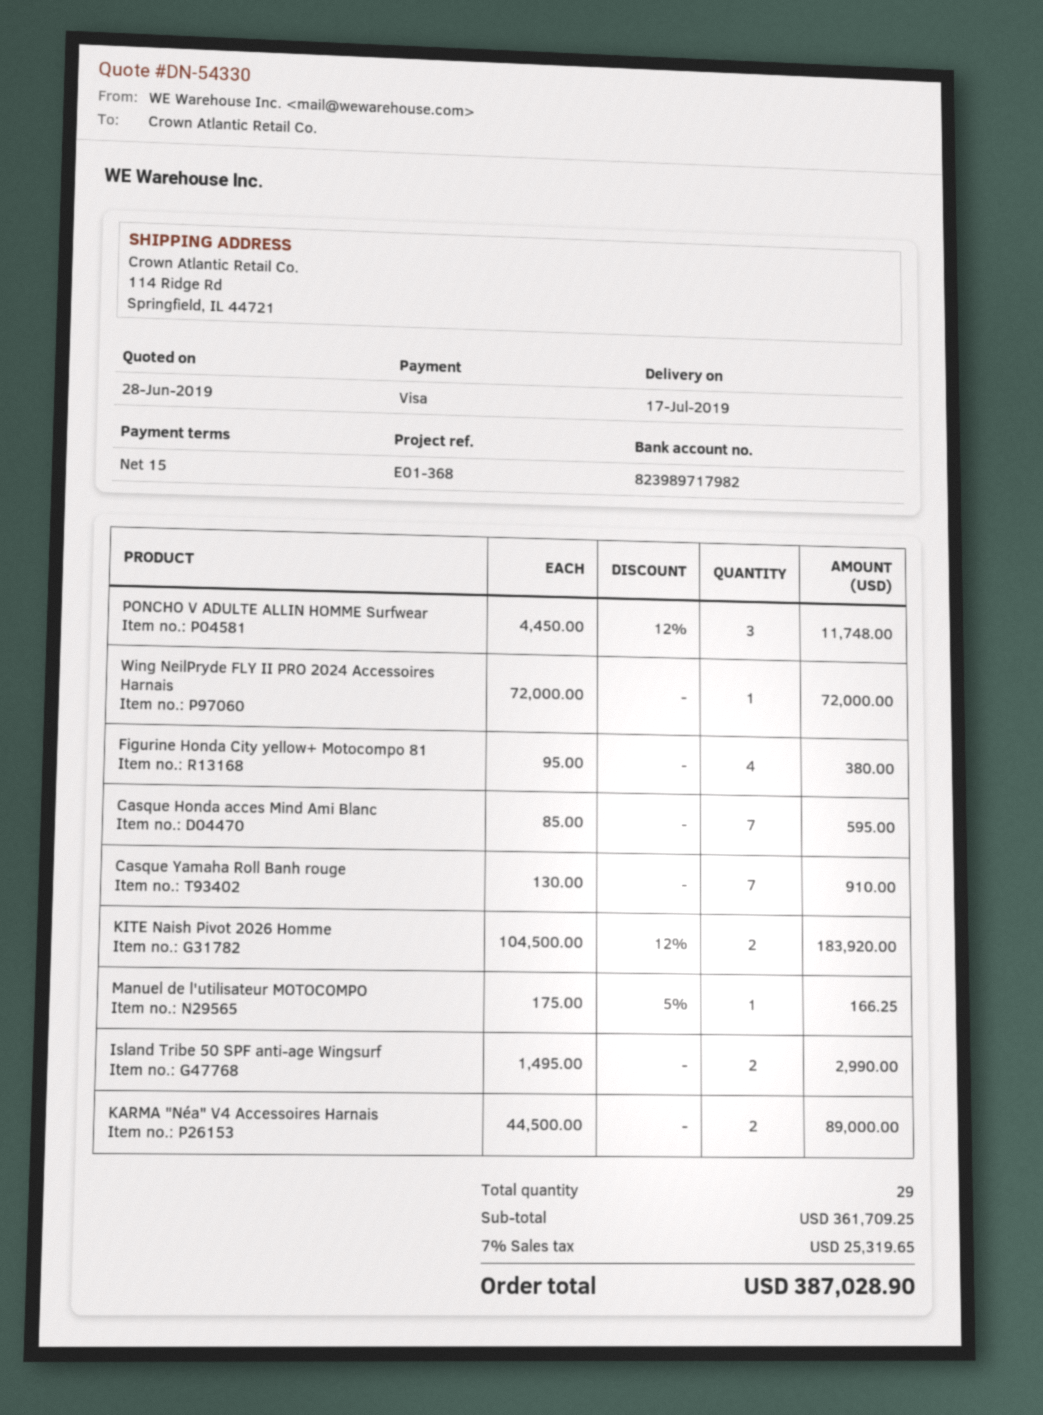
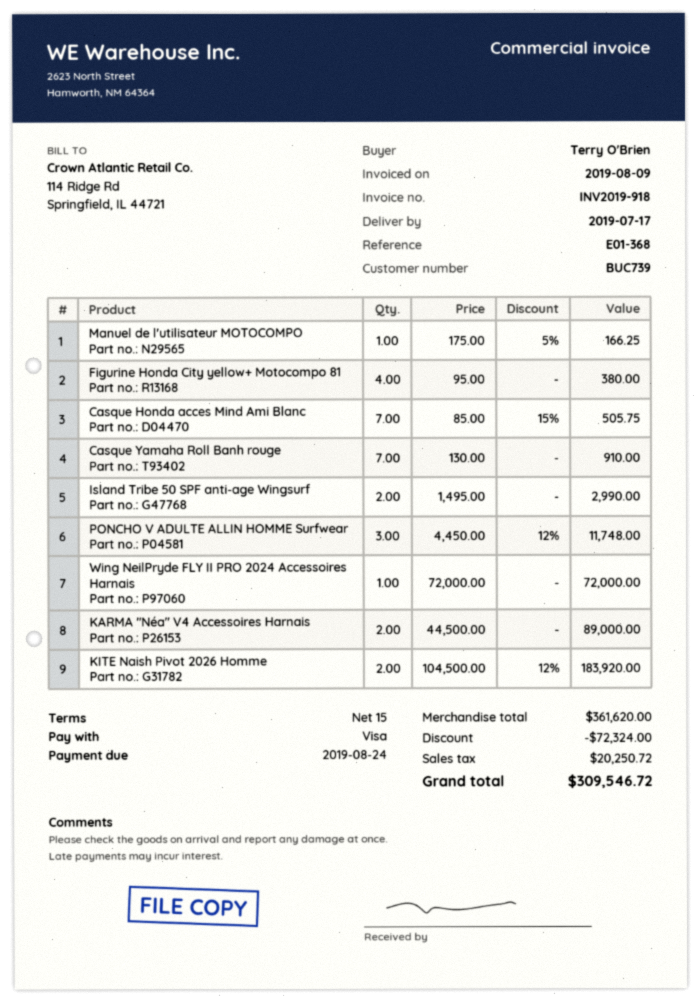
Casque Honda acces Mind Ami Blanc: 7 x 85.00 = 595.00 -> 7 x 85.00 - 15% = 505.75
subtotal: 361709.25 -> 361620.00
discount: none -> 72324.00
tax: 25319.65 -> 20250.72
total: 387028.90 -> 309546.72

